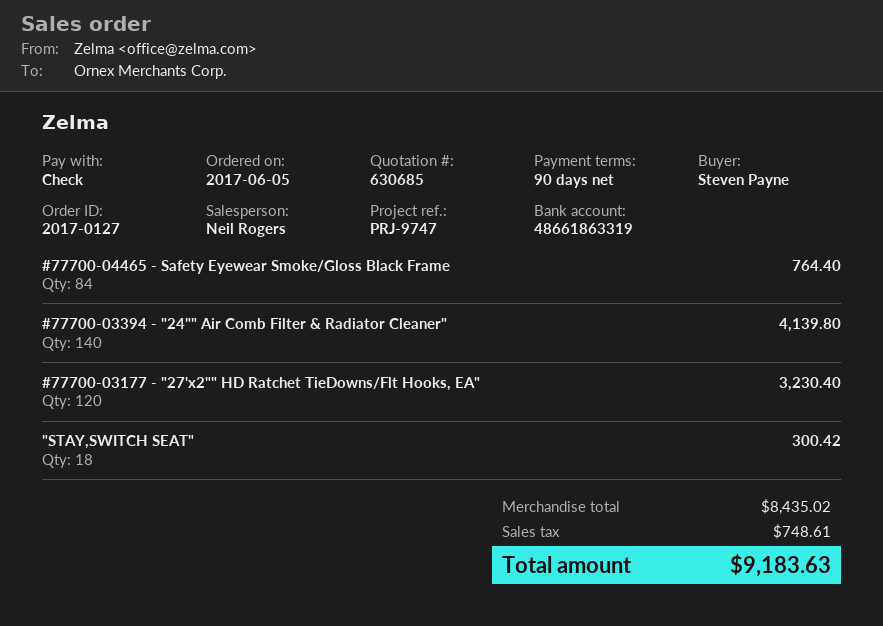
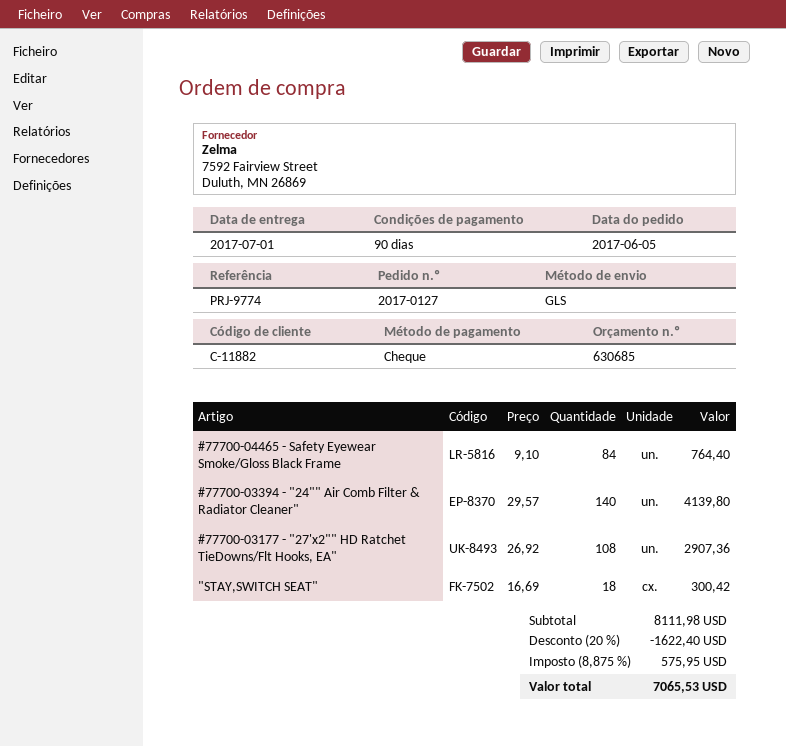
reference: PRJ-9747 -> PRJ-9774
#77700-03177 - "27'x2"" HD Ratchet TieDowns/Flt Hooks, EA": 120 for 3230.40 -> 108 for 2907.36
subtotal: 8435.02 -> 8111.98
discount: none -> 20% = 1622.40
tax: 748.61 -> 575.95
total: 9183.63 -> 7065.53

